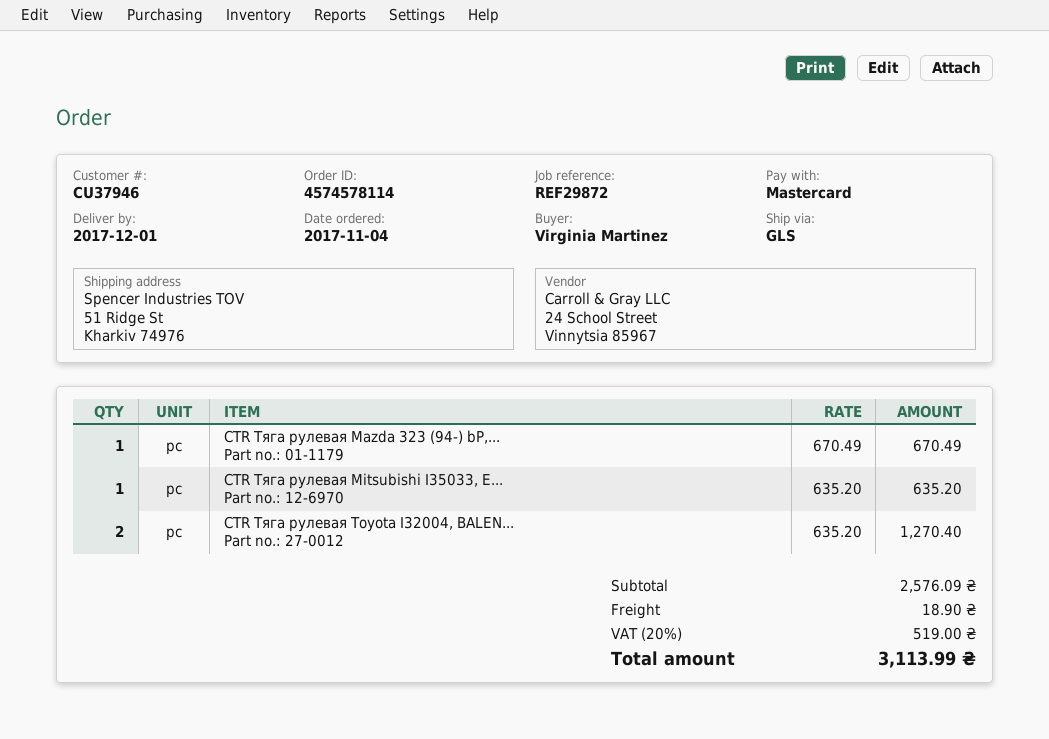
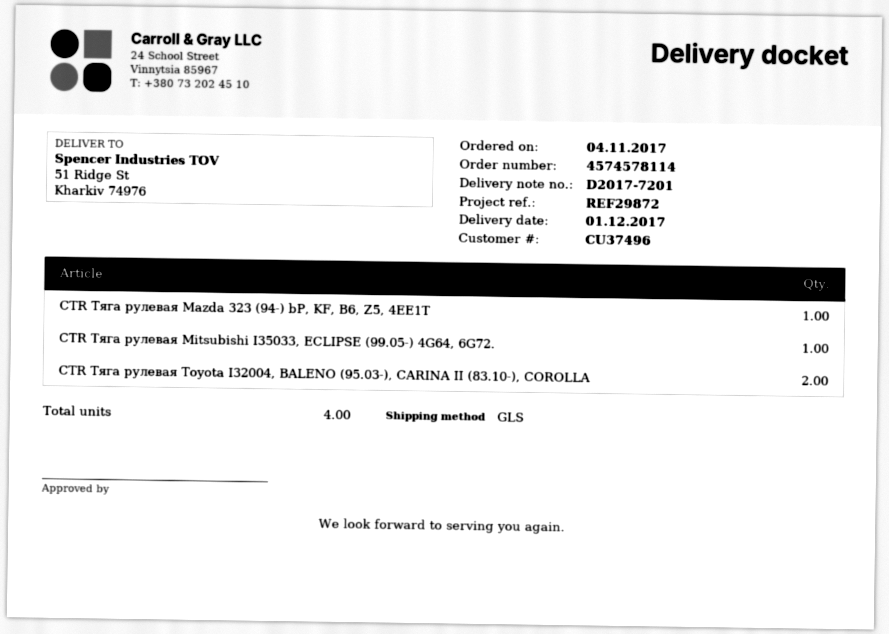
customer number: CU37946 -> CU37496

